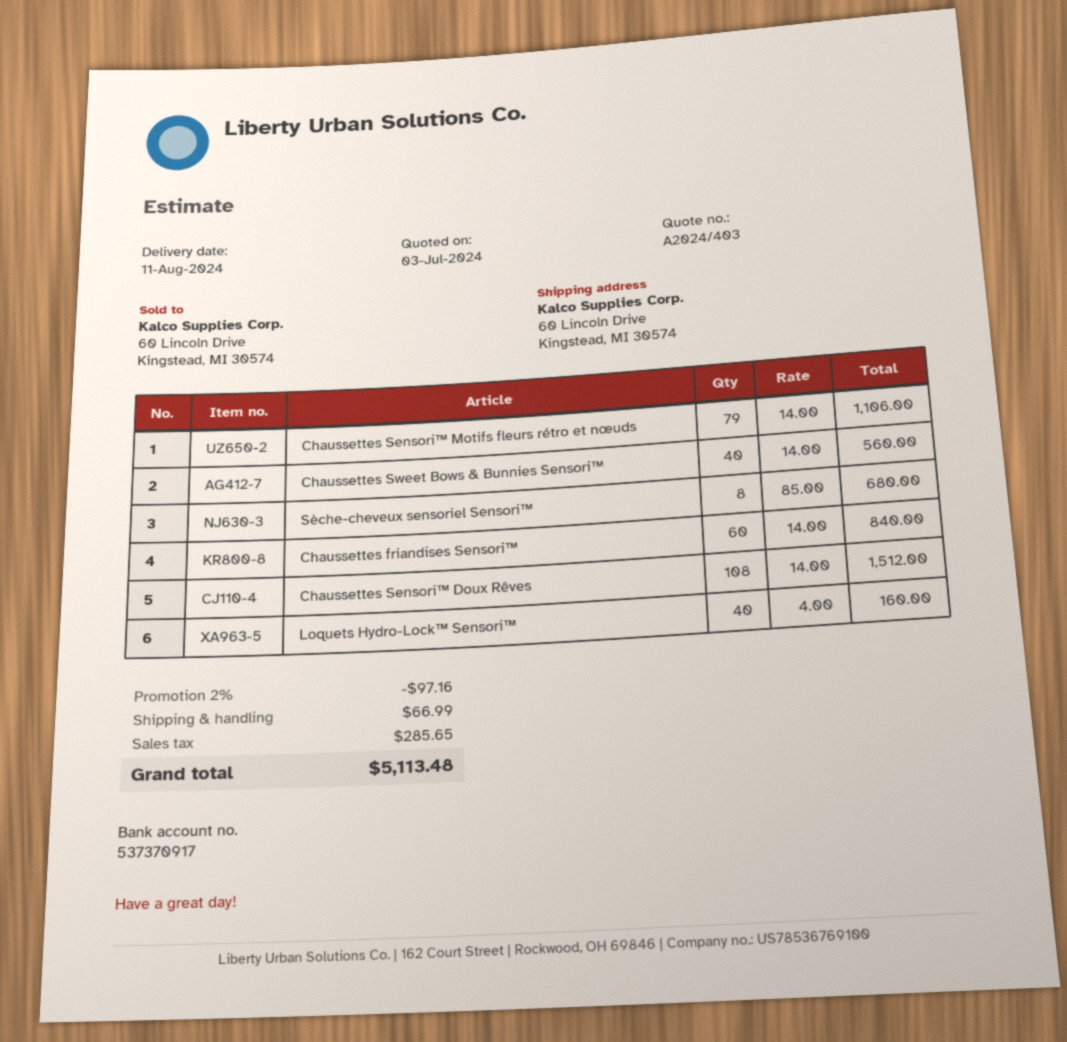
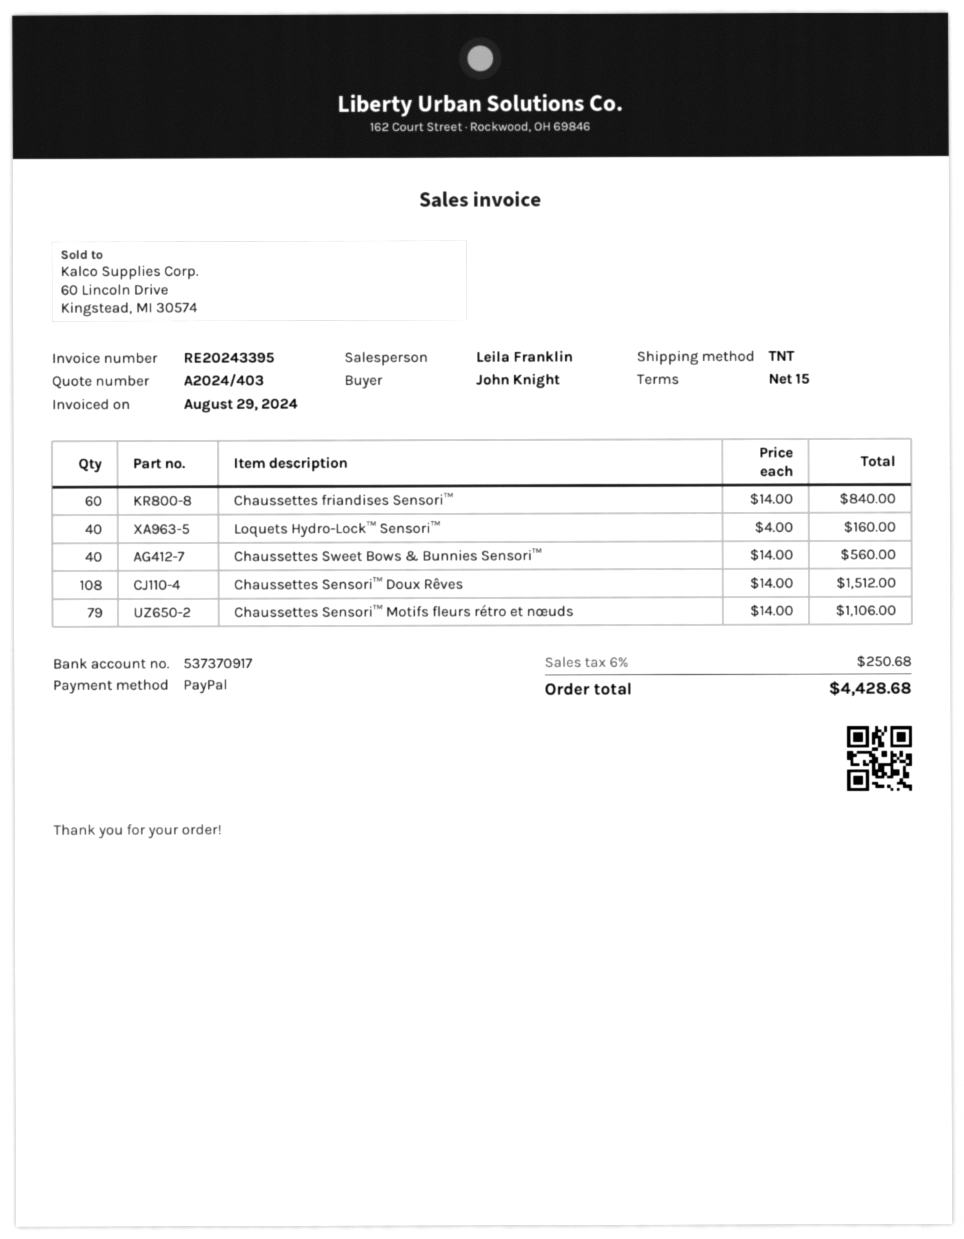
Sèche-cheveux sensoriel Sensori™: 8 x 85.00 = 680.00 -> none
discount: 2% = 97.16 -> none
shipping: 66.99 -> none
tax: 285.65 -> 250.68
total: 5113.48 -> 4428.68

